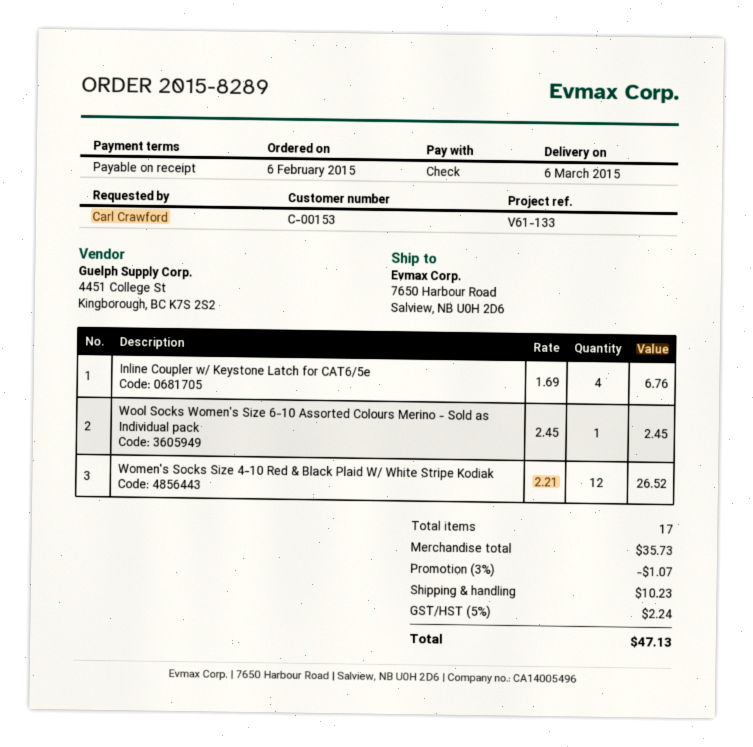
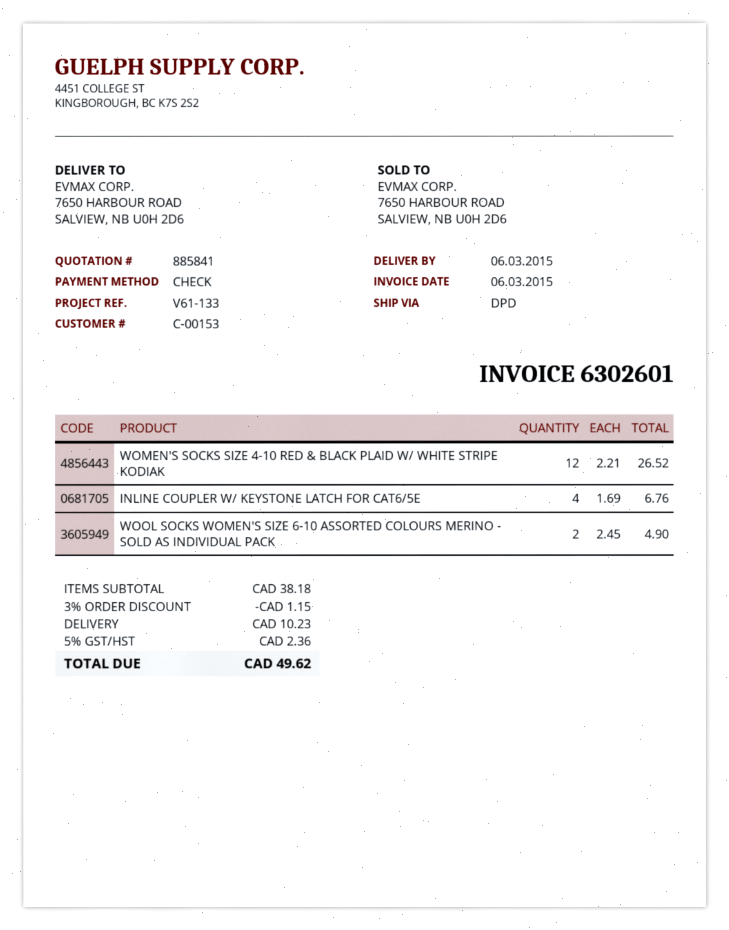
Wool Socks Women's Size 6-10 Assorted Colours Merino - Sold as Individual pack: 1 x 2.45 = 2.45 -> 2 x 2.45 = 4.90
subtotal: 35.73 -> 38.18
discount: 3% = 1.07 -> 3% = 1.15
tax: 5% = 2.24 -> 5% = 2.36
total: 47.13 -> 49.62

